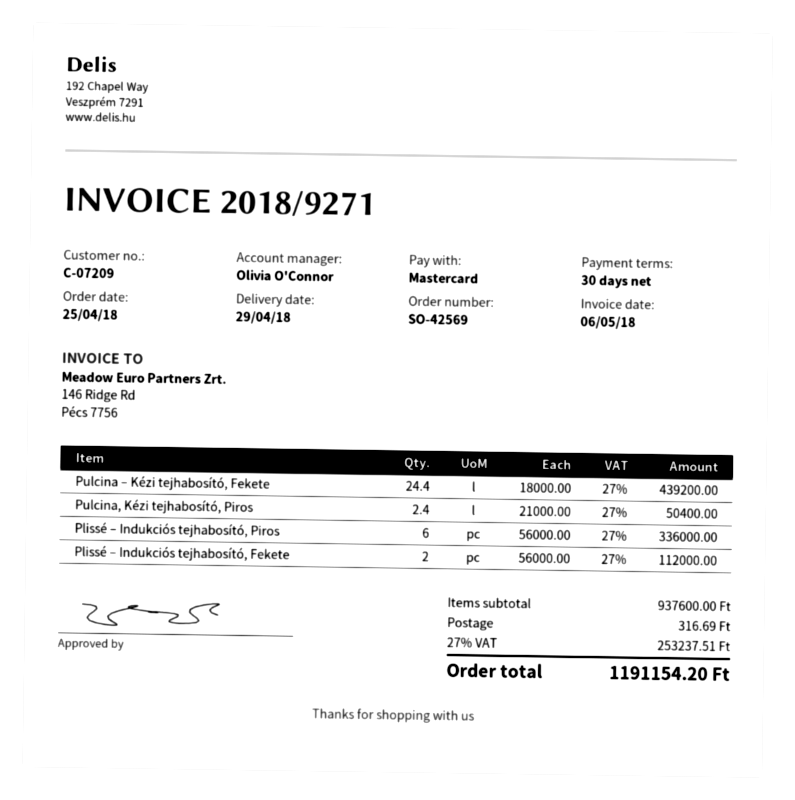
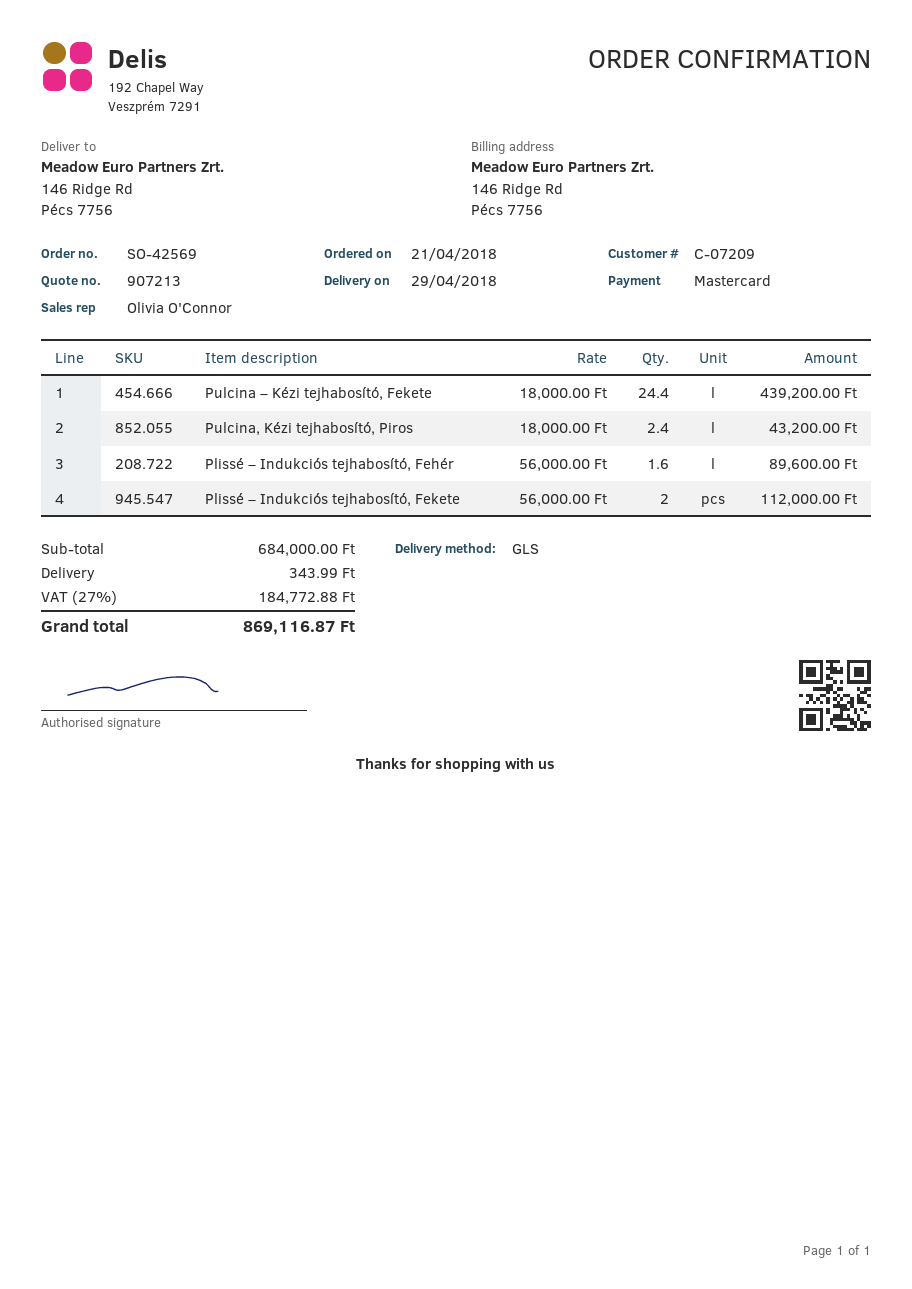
order date: 2018-04-25 -> 2018-04-21
Pulcina, Kézi tejhabosító, Piros: 2.4 x 21000.00 = 50400.00 -> 2.4 x 18000.00 = 43200.00
Plissé – Indukciós tejhabosító, Piros: 6 x 56000.00 = 336000.00 -> none
Plissé – Indukciós tejhabosító, Fehér: none -> 1.6 x 56000.00 = 89600.00
subtotal: 937600.00 -> 684000.00
shipping: 316.69 -> 343.99
tax: 27% = 253237.51 -> 27% = 184772.88
total: 1191154.20 -> 869116.87

